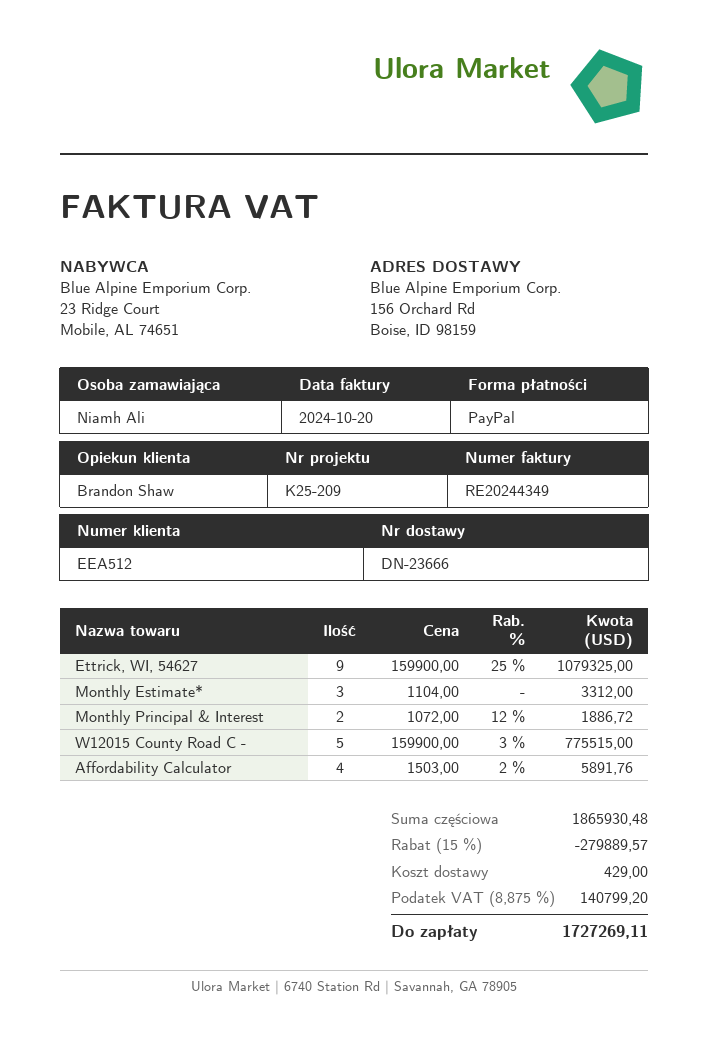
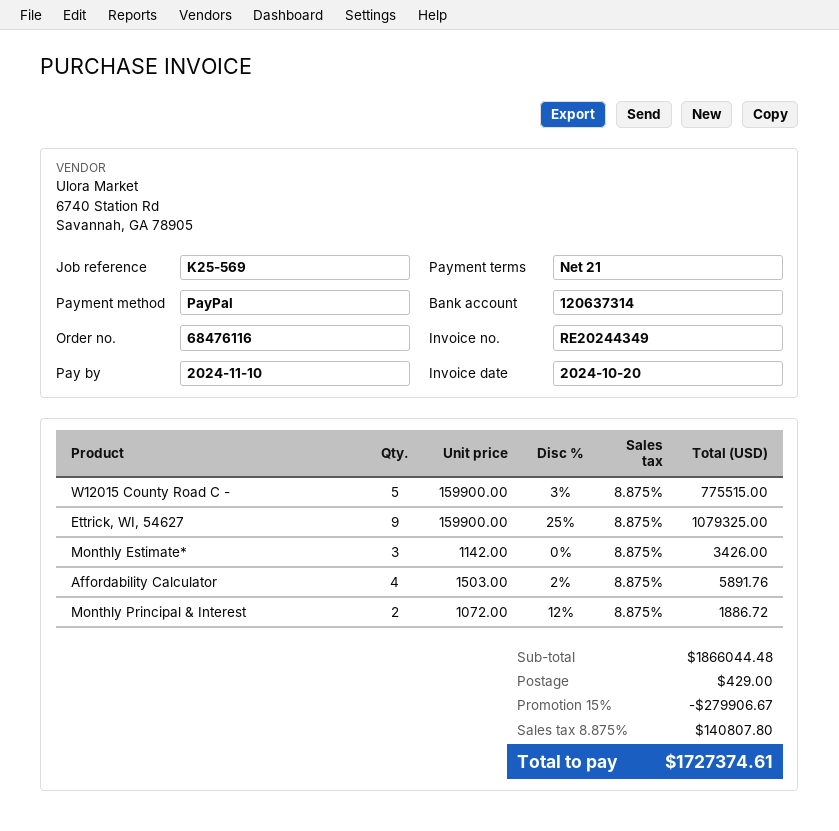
reference: K25-209 -> K25-569
Monthly Estimate*: 3 x 1104.00 = 3312.00 -> 3 x 1142.00 = 3426.00
subtotal: 1865930.48 -> 1866044.48
discount: 15% = 279889.57 -> 15% = 279906.67
tax: 8.875% = 140799.20 -> 8.875% = 140807.80
total: 1727269.11 -> 1727374.61

